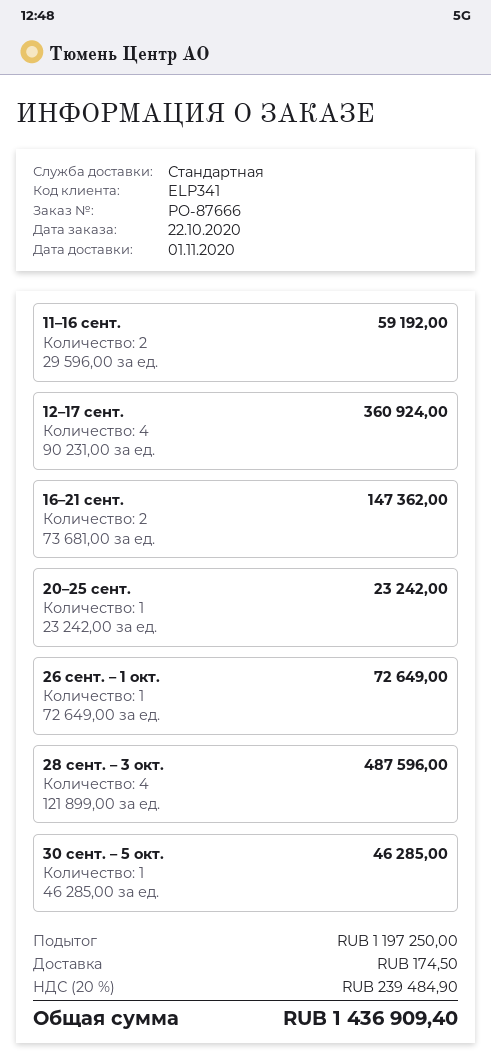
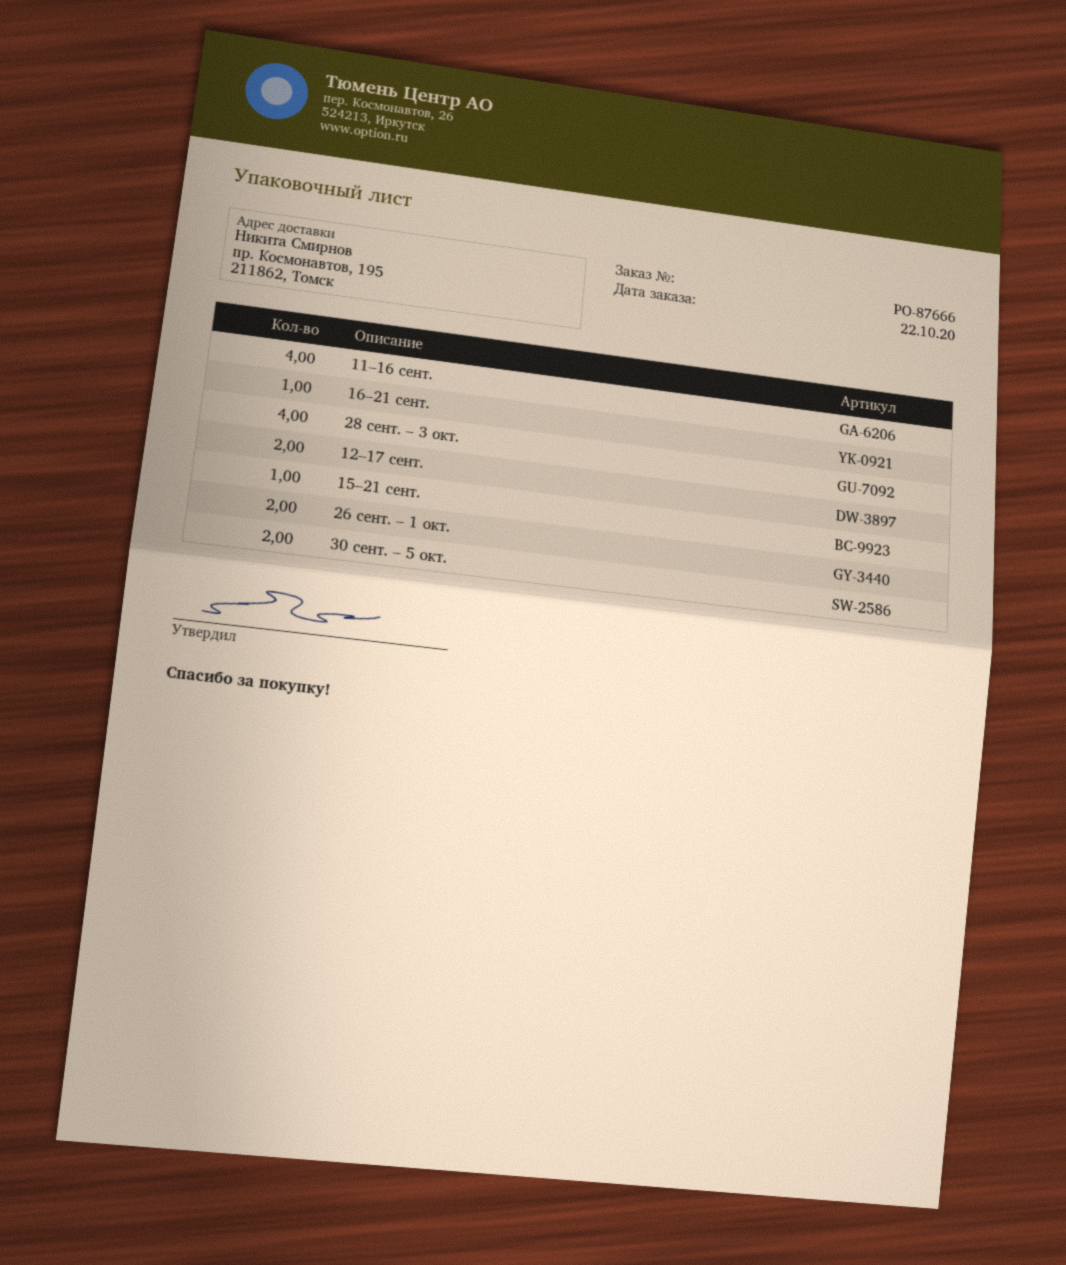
11–16 сент.: 2 -> 4
12–17 сент.: 4 -> 2
16–21 сент.: 2 -> 1
20–25 сент.: 1 -> none
26 сент. – 1 окт.: 1 -> 2
30 сент. – 5 окт.: 1 -> 2
15–21 сент.: none -> 1

